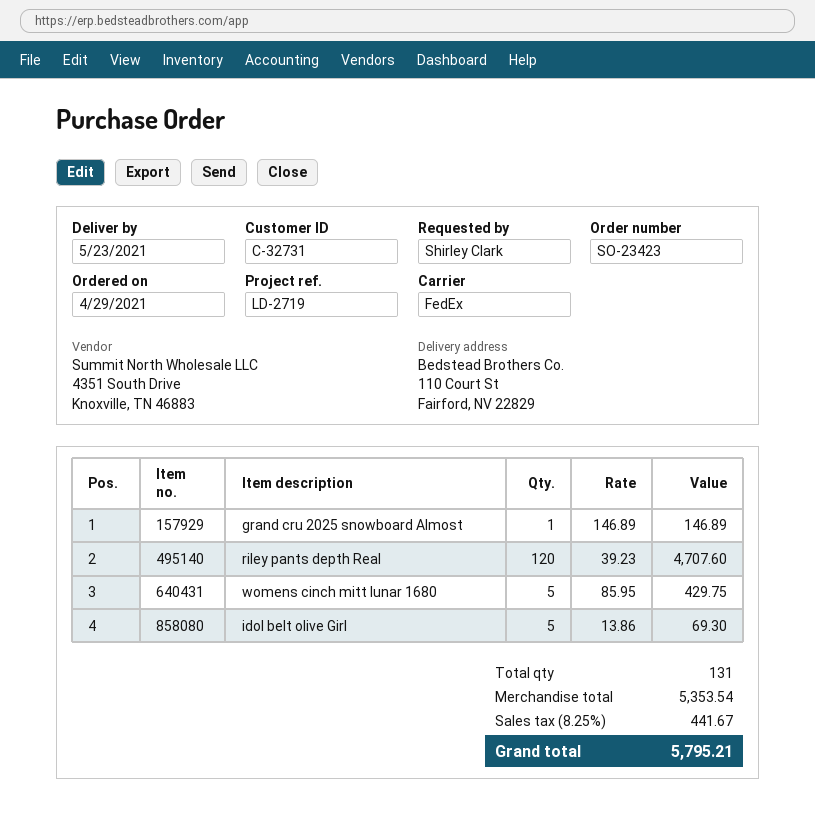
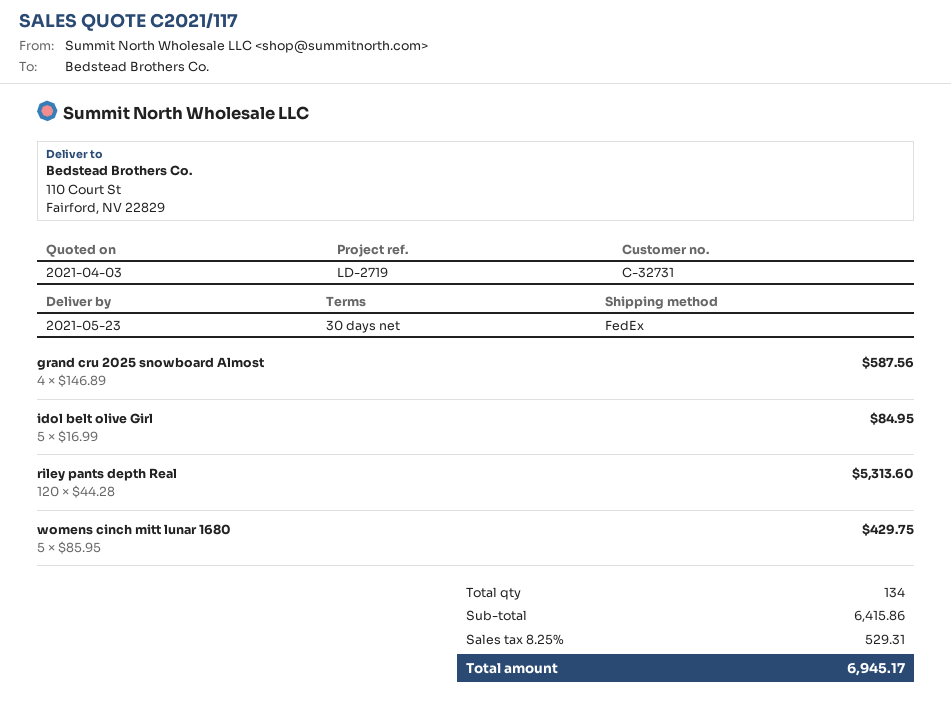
grand cru 2025 snowboard Almost: 1 x 146.89 = 146.89 -> 4 x 146.89 = 587.56
riley pants depth Real: 120 x 39.23 = 4707.60 -> 120 x 44.28 = 5313.60
idol belt olive Girl: 5 x 13.86 = 69.30 -> 5 x 16.99 = 84.95
total quantity: 131 -> 134
subtotal: 5353.54 -> 6415.86
tax: 8.25% = 441.67 -> 8.25% = 529.31
total: 5795.21 -> 6945.17

